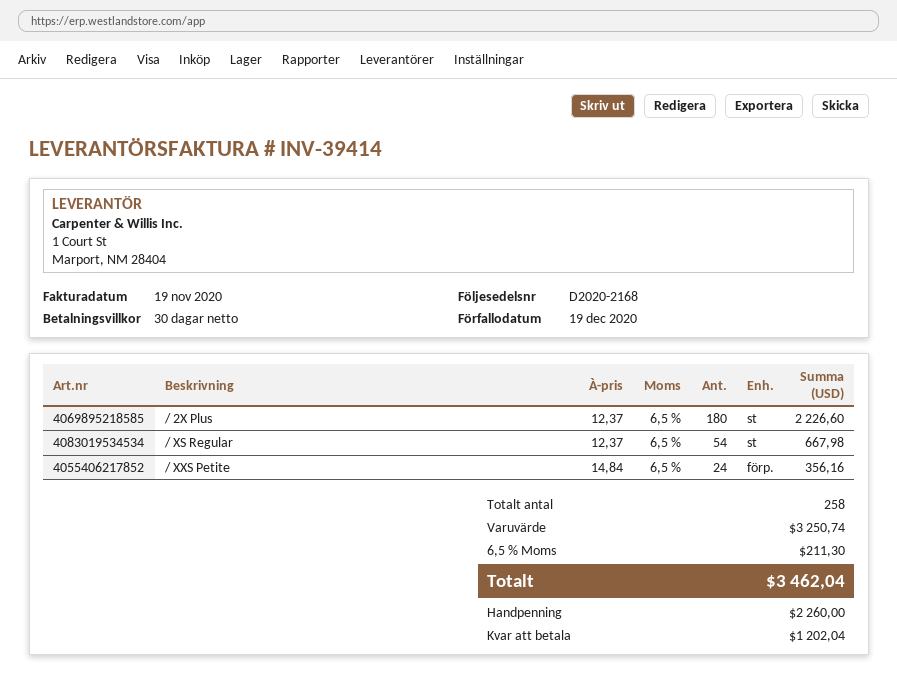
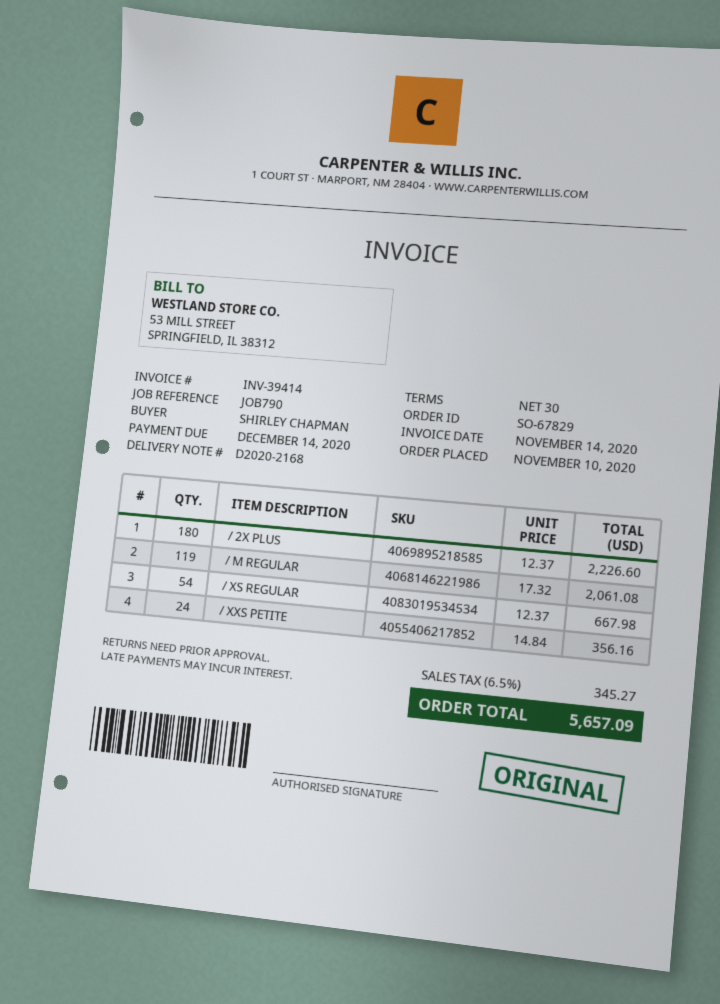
invoice date: 2020-11-19 -> 2020-11-14
due date: 2020-12-19 -> 2020-12-14
/ M REGULAR: none -> 119 x 17.32 = 2061.08
tax: 6.5% = 211.30 -> 6.5% = 345.27
total: 3462.04 -> 5657.09

